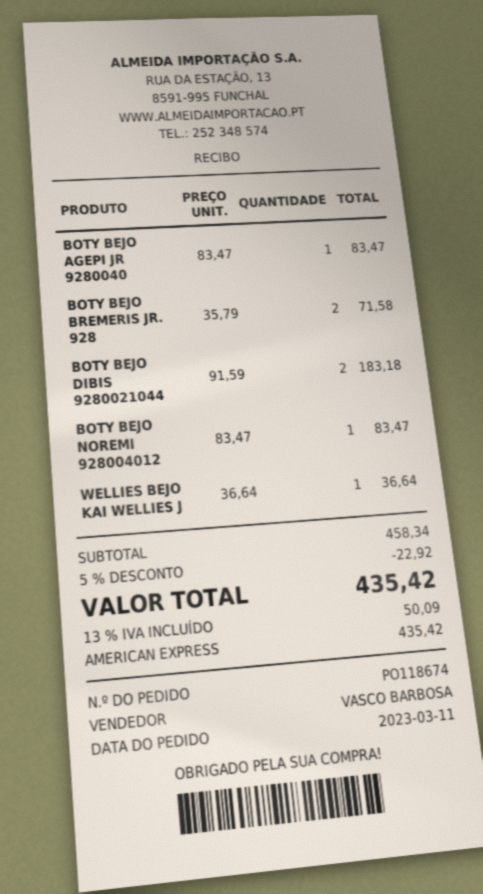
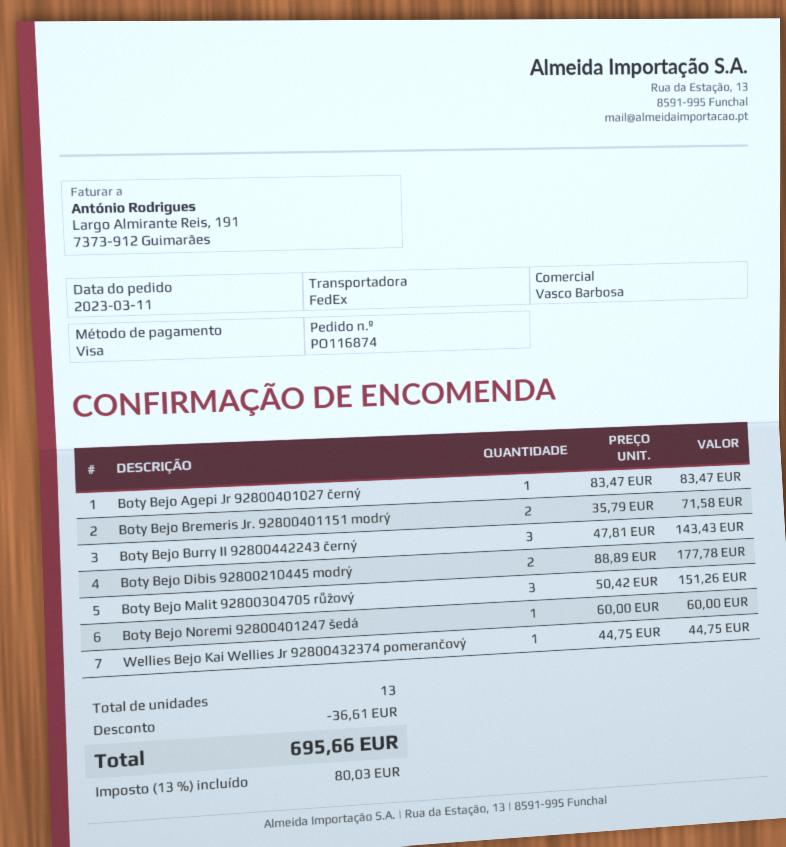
order number: PO118674 -> PO116874
payment method: American Express -> Visa
BOTY BEJO DIBIS 9280021044: 2 x 91.59 = 183.18 -> 2 x 88.89 = 177.78
BOTY BEJO NOREMI 928004012: 1 x 83.47 = 83.47 -> 1 x 60.00 = 60.00
WELLIES BEJO KAI WELLIES J: 1 x 36.64 = 36.64 -> 1 x 44.75 = 44.75
Boty Bejo Burry II 92800442243 černý: none -> 3 x 47.81 = 143.43
Boty Bejo Malit 92800304705 růžový: none -> 3 x 50.42 = 151.26
discount: 22.92 -> 36.61
tax: 13% = 50.09 -> 13% = 80.03
total: 435.42 -> 695.66

